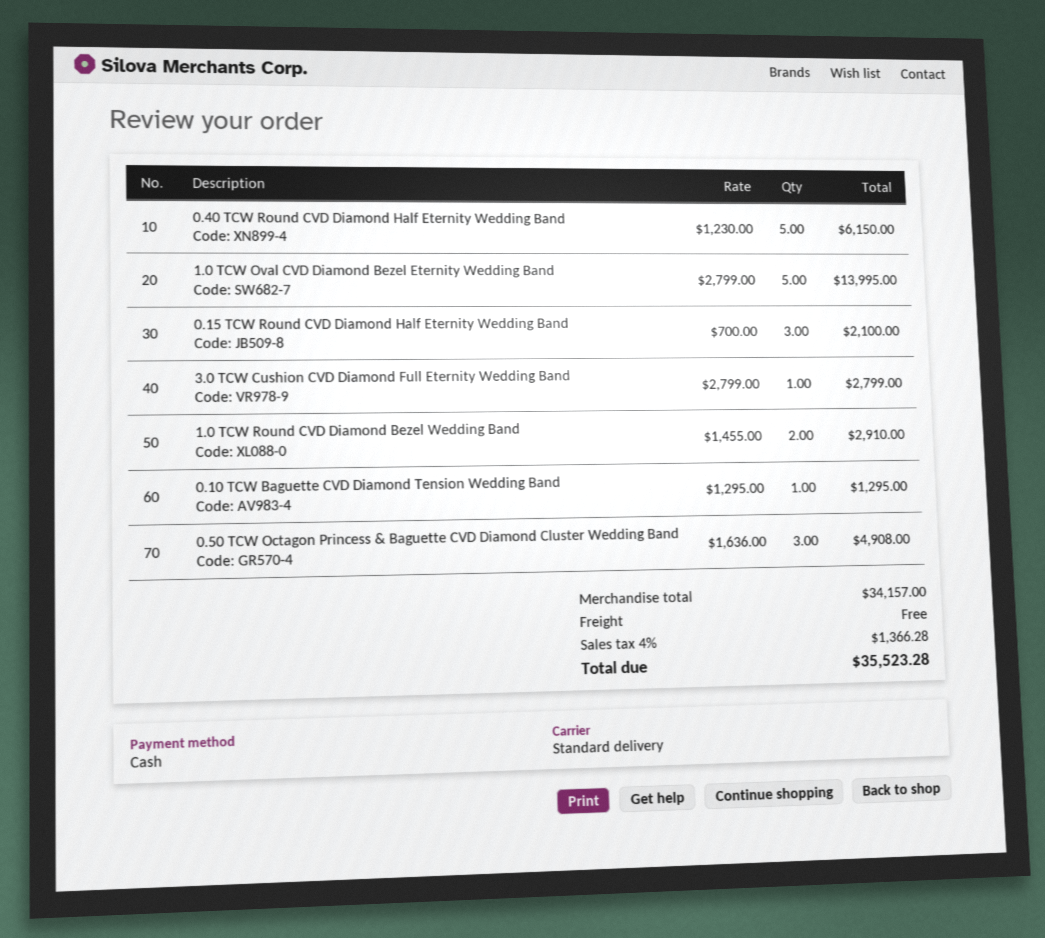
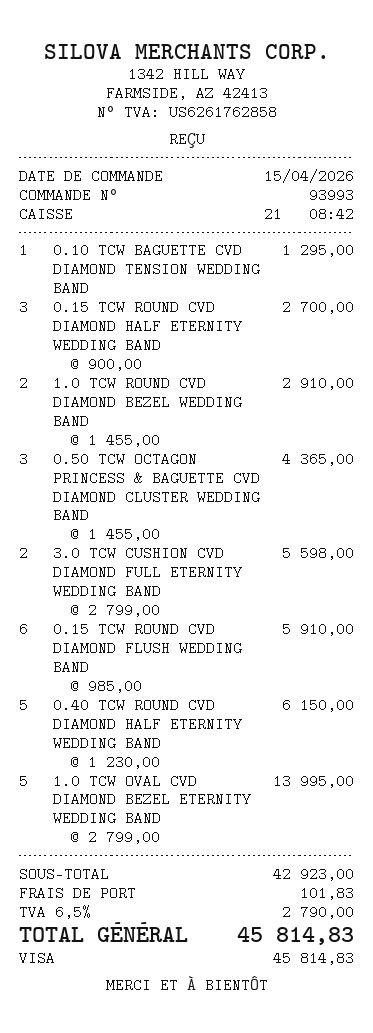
payment method: cash -> Visa
0.15 TCW Round CVD Diamond Half Eternity Wedding Band: 3 x 700.00 = 2100.00 -> 3 x 900.00 = 2700.00
3.0 TCW Cushion CVD Diamond Full Eternity Wedding Band: 1 x 2799.00 = 2799.00 -> 2 x 2799.00 = 5598.00
0.50 TCW Octagon Princess & Baguette CVD Diamond Cluster Wedding Band: 3 x 1636.00 = 4908.00 -> 3 x 1455.00 = 4365.00
0.15 TCW ROUND CVD DIAMOND FLUSH WEDDING BAND: none -> 6 x 985.00 = 5910.00
subtotal: 34157.00 -> 42923.00
shipping: 0.00 -> 101.83
tax: 4% = 1366.28 -> 6.5% = 2790.00
total: 35523.28 -> 45814.83

